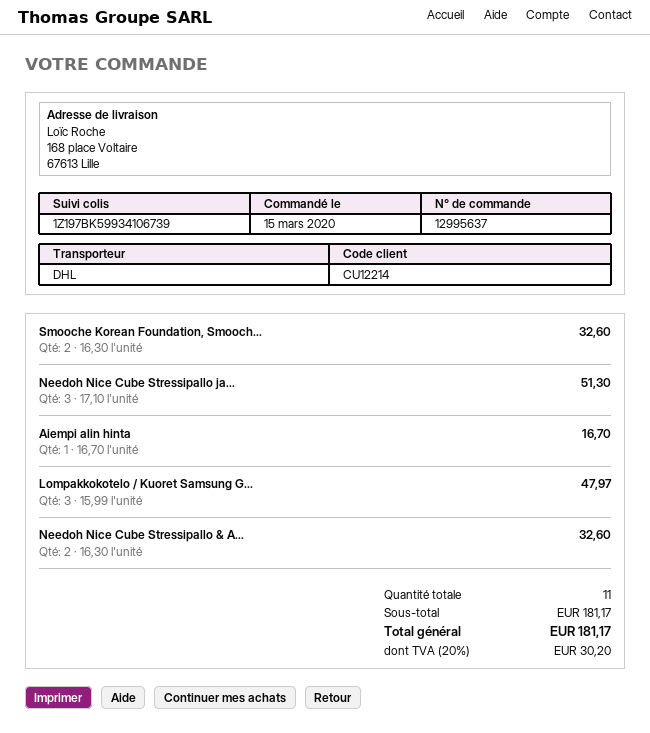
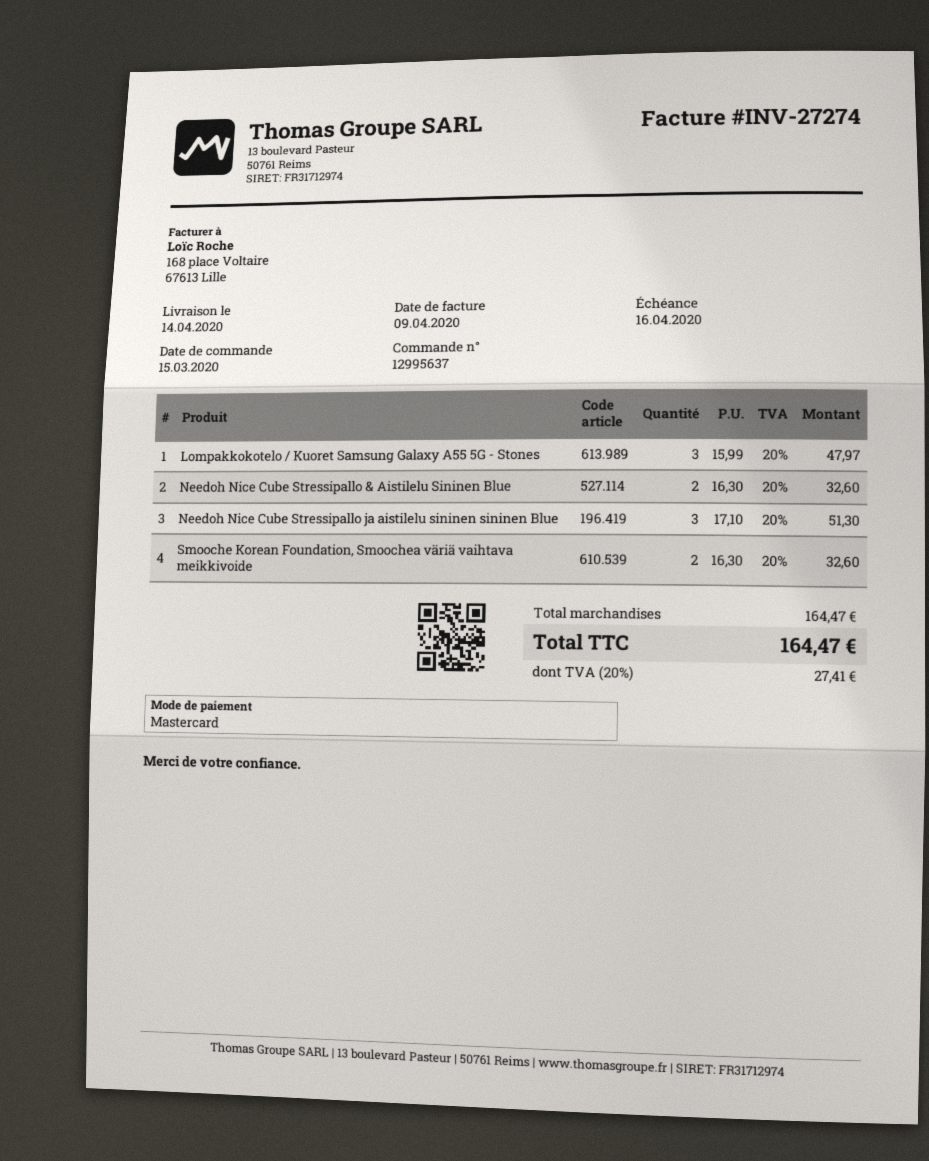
Aiempi alin hinta: 1 x 16.70 = 16.70 -> none
subtotal: 181.17 -> 164.47
tax: 20% = 30.20 -> 20% = 27.41
total: 181.17 -> 164.47

